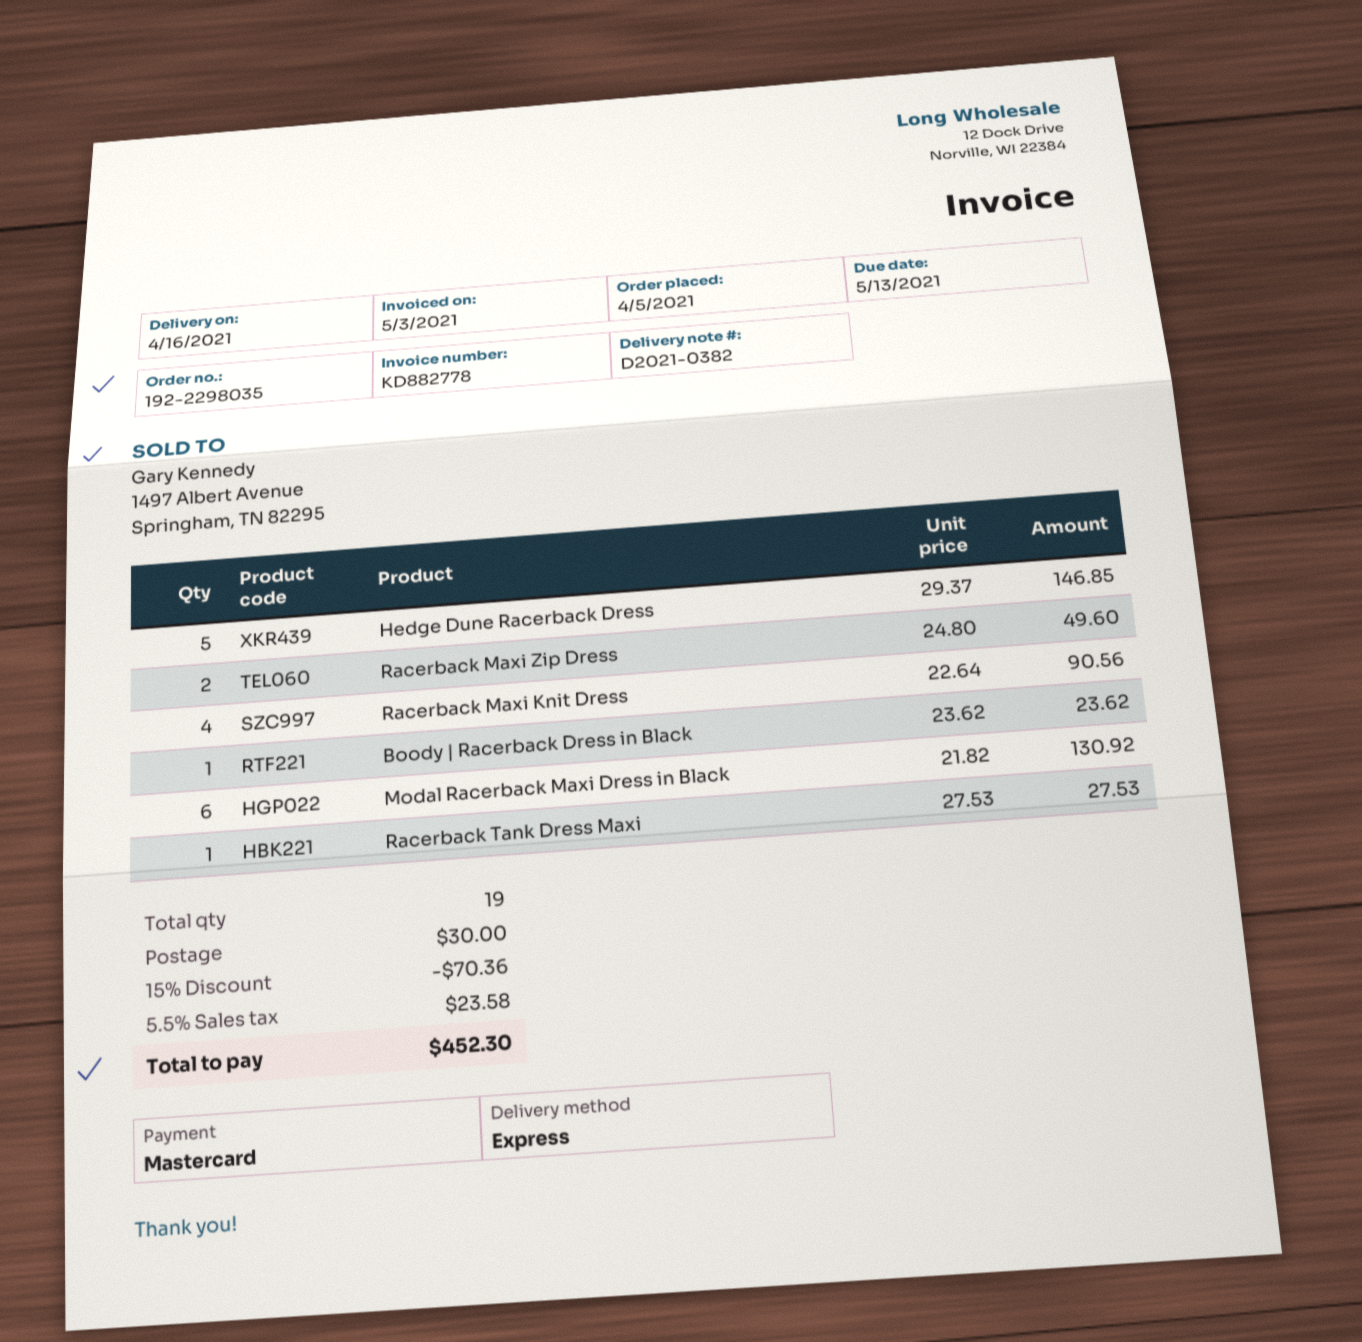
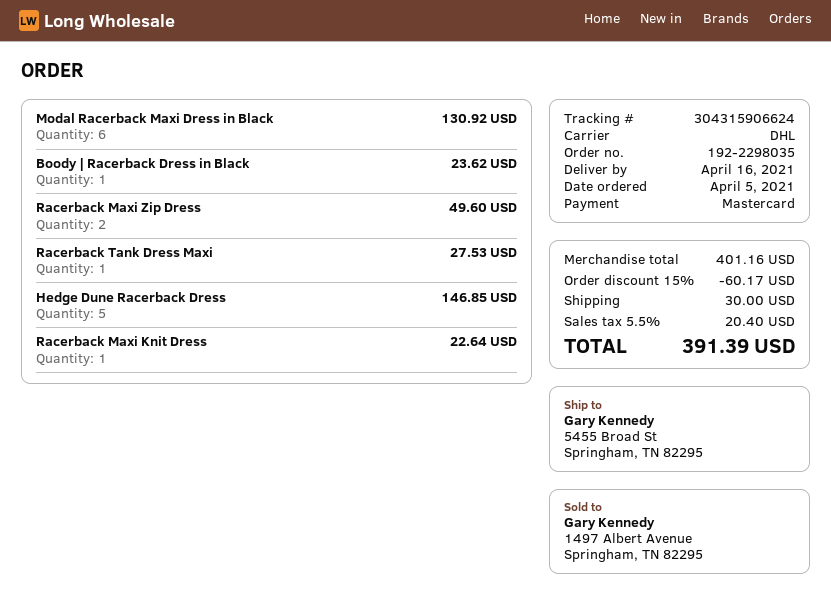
shipping method: express -> DHL
Racerback Maxi Knit Dress: 4 for 90.56 -> 1 for 22.64
discount: 15% = 70.36 -> 15% = 60.17
tax: 5.5% = 23.58 -> 5.5% = 20.40
total: 452.30 -> 391.39

